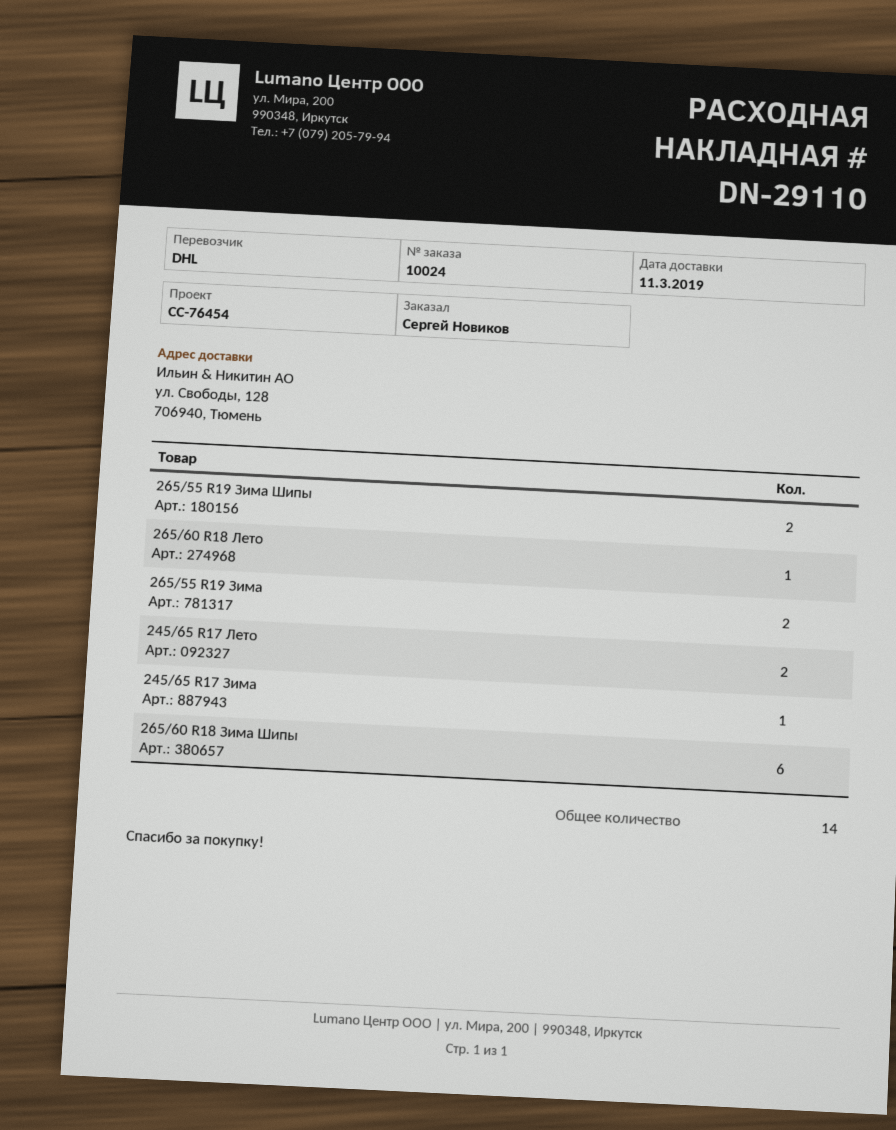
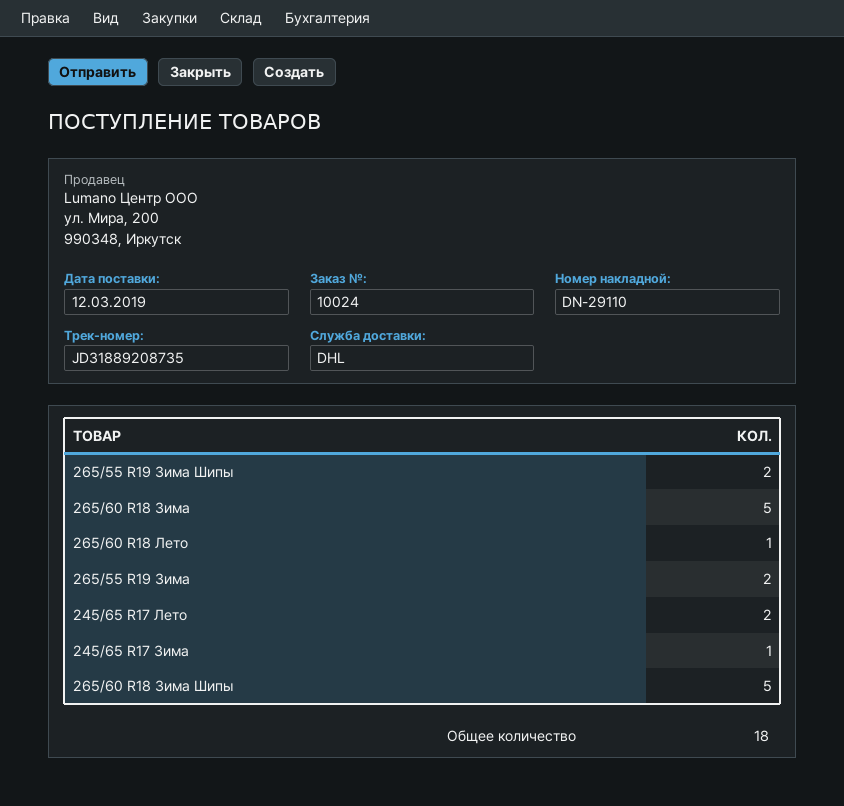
delivery date: 2019-03-11 -> 2019-03-12
265/60 R18 Зима Шипы: 6 -> 5
265/60 R18 Зима: none -> 5
total quantity: 14 -> 18

